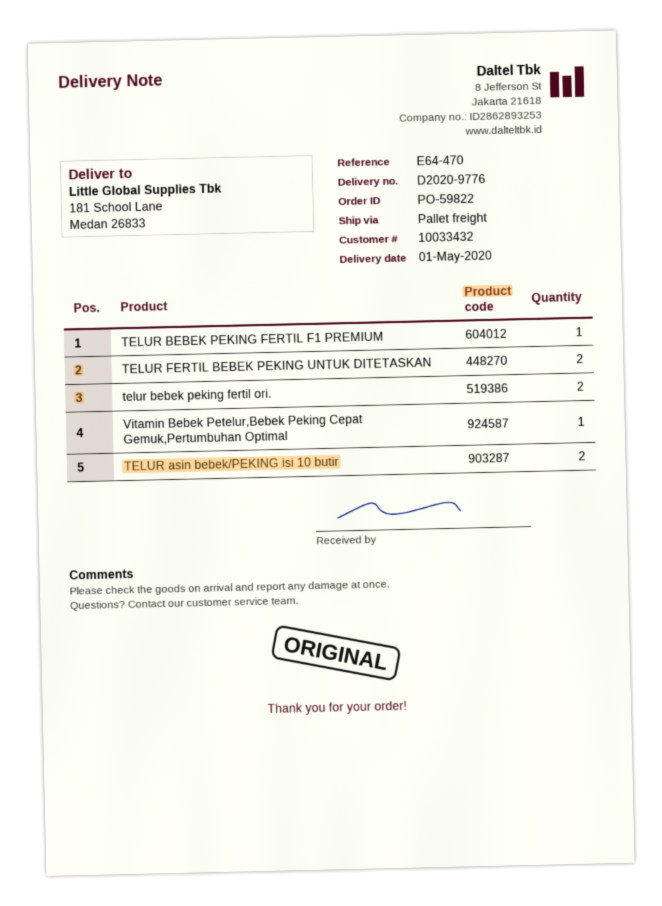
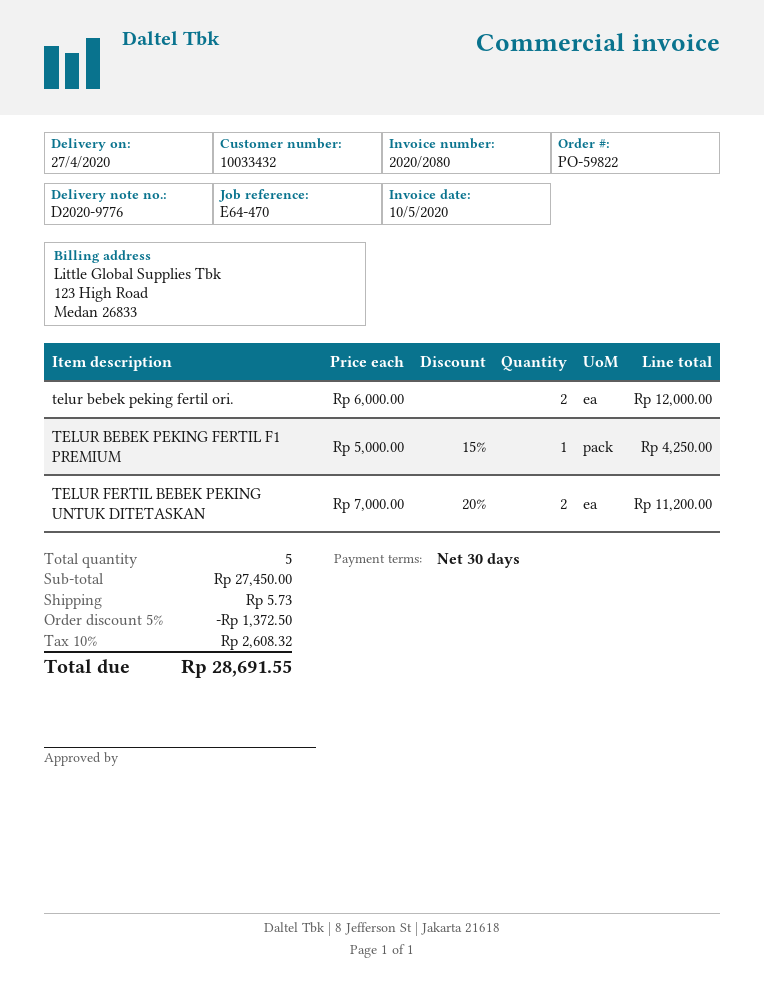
delivery date: 2020-05-01 -> 2020-04-27
Vitamin Bebek Petelur,Bebek Peking Cepat Gemuk,Pertumbuhan Optimal: 1 -> none
TELUR asin bebek/PEKING isi 10 butir: 2 -> none

